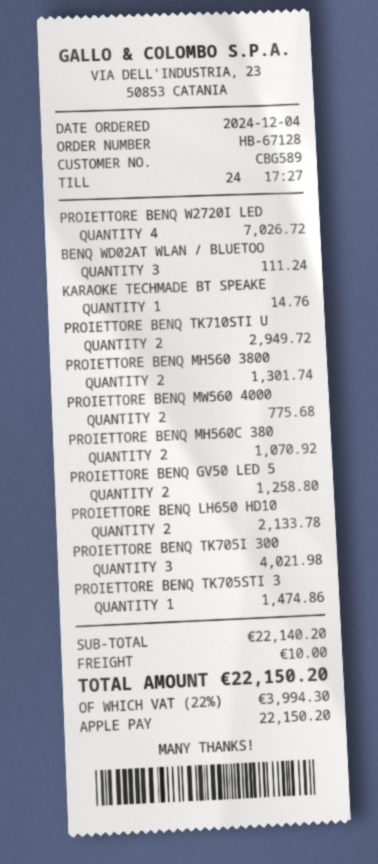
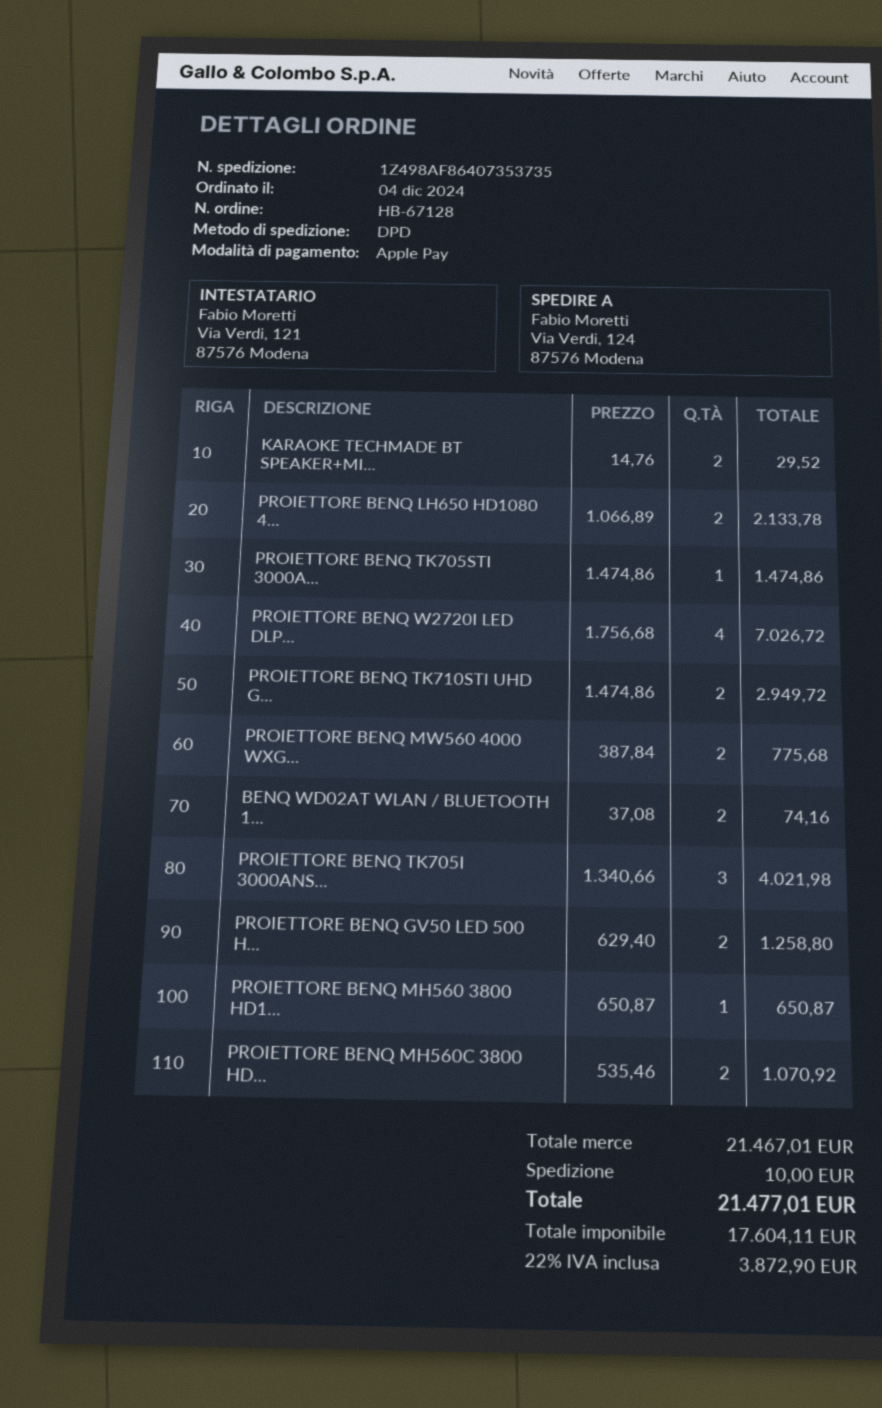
BENQ WD02AT WLAN / BLUETOO: 3 for 111.24 -> 2 for 74.16
KARAOKE TECHMADE BT SPEAKE: 1 for 14.76 -> 2 for 29.52
PROIETTORE BENQ MH560 3800: 2 for 1301.74 -> 1 for 650.87
subtotal: 22140.20 -> 21467.01
tax: 22% = 3994.30 -> 22% = 3872.90
total: 22150.20 -> 21477.01

